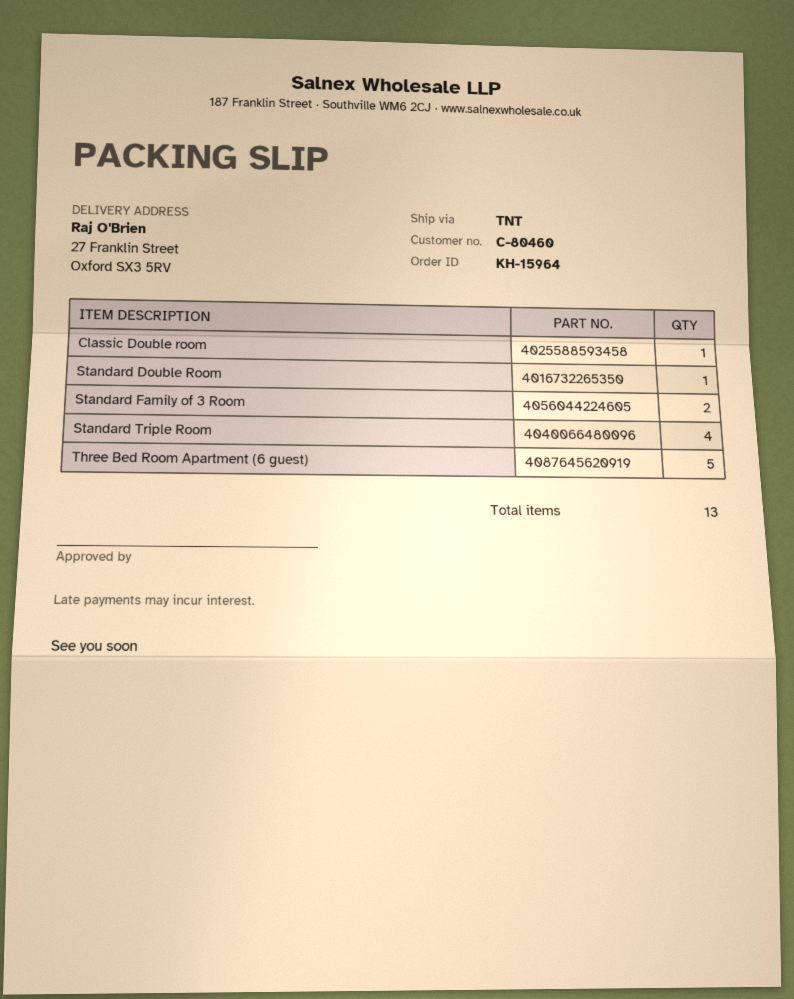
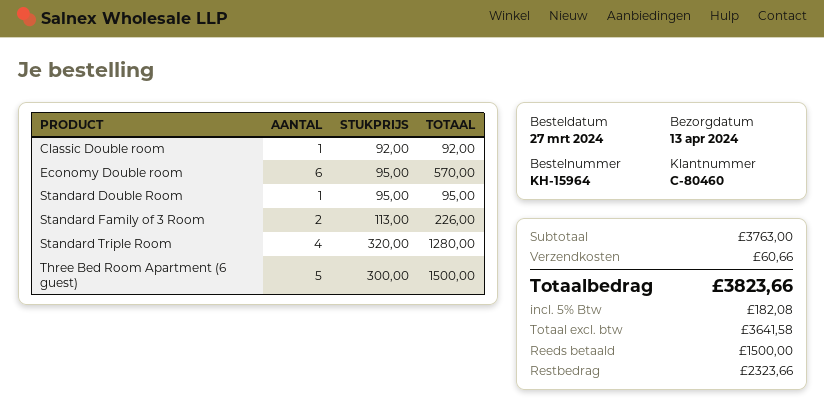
Economy Double room: none -> 6

